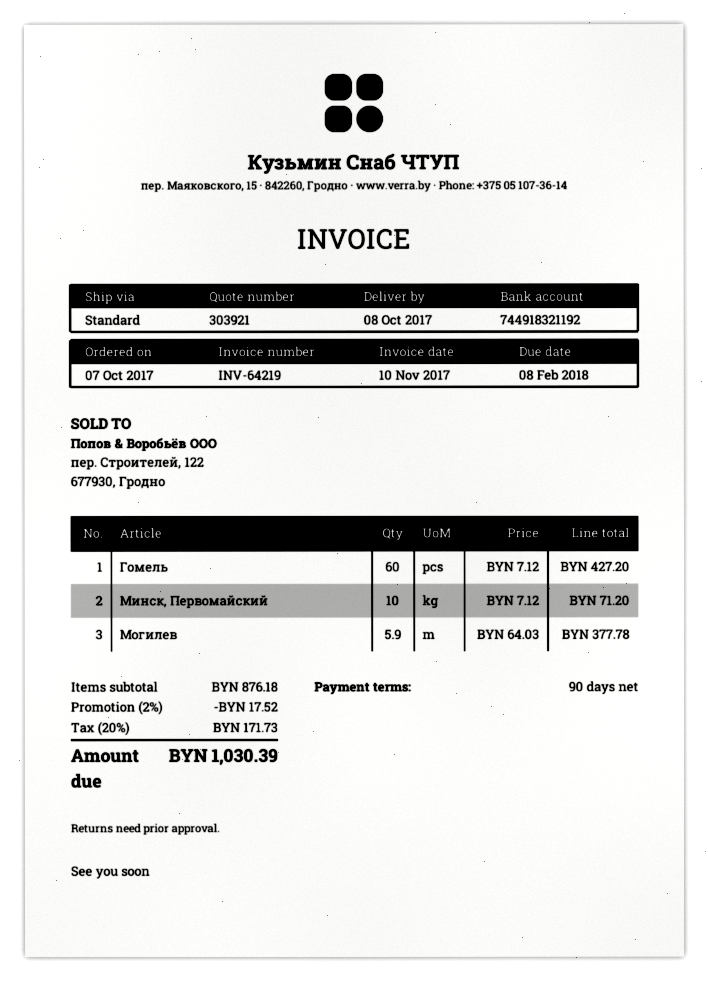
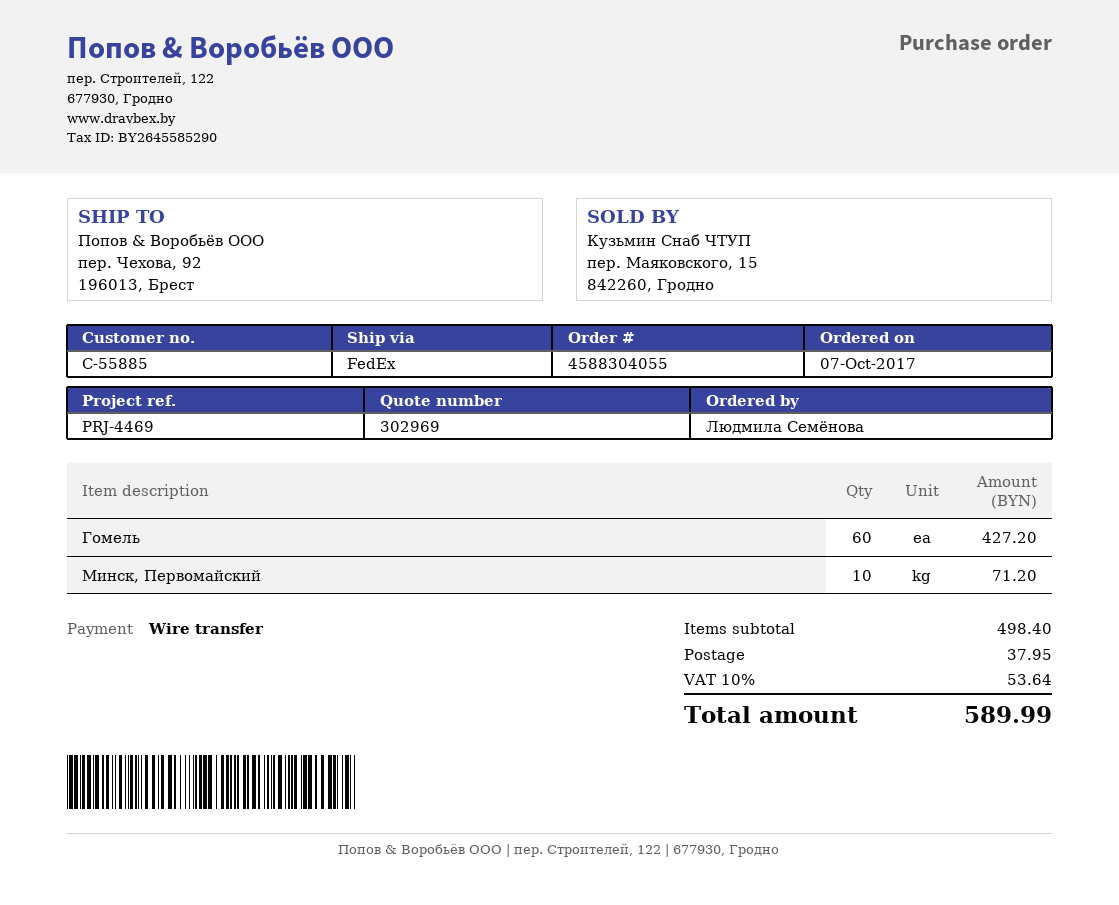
quote number: 303921 -> 302969
shipping method: standard -> FedEx
Могилев: 5.9 for 377.78 -> none
subtotal: 876.18 -> 498.40
discount: 2% = 17.52 -> none
shipping: none -> 37.95
tax: 20% = 171.73 -> 10% = 53.64
total: 1030.39 -> 589.99

